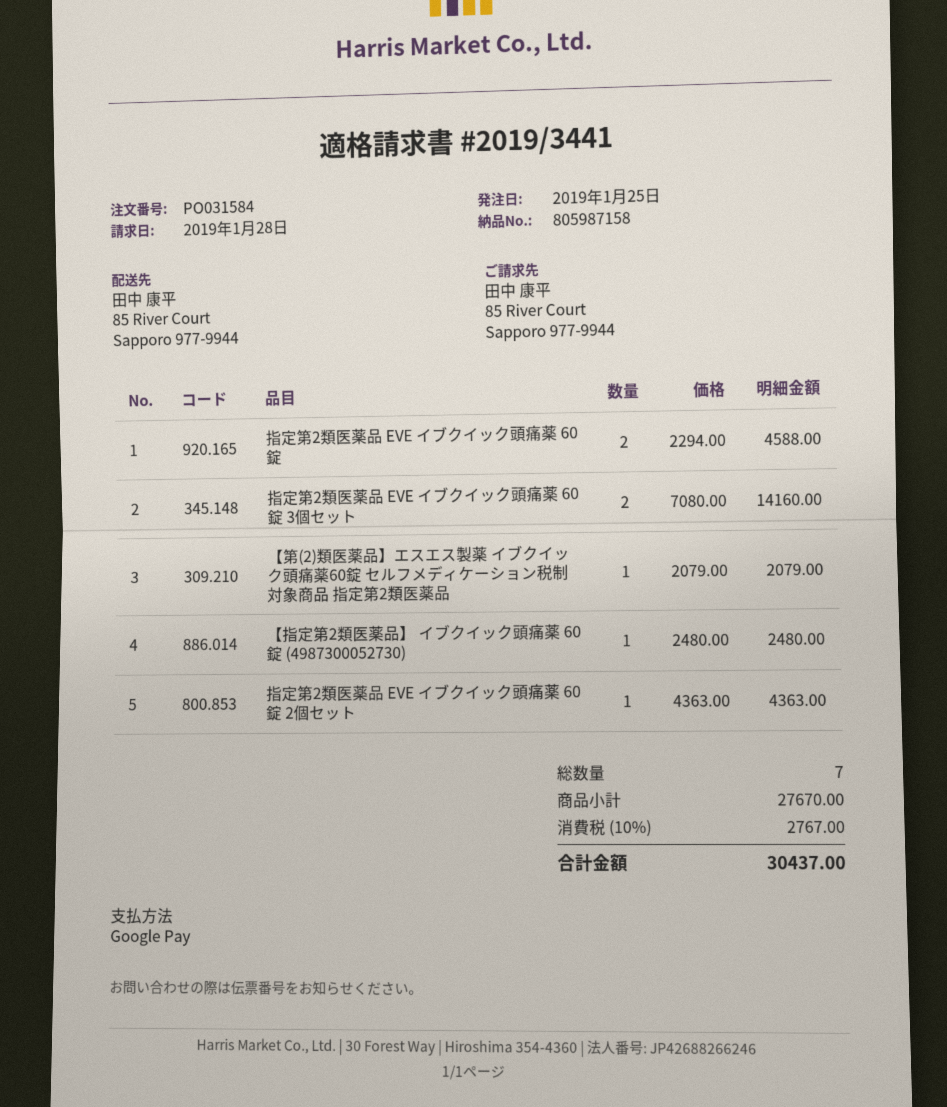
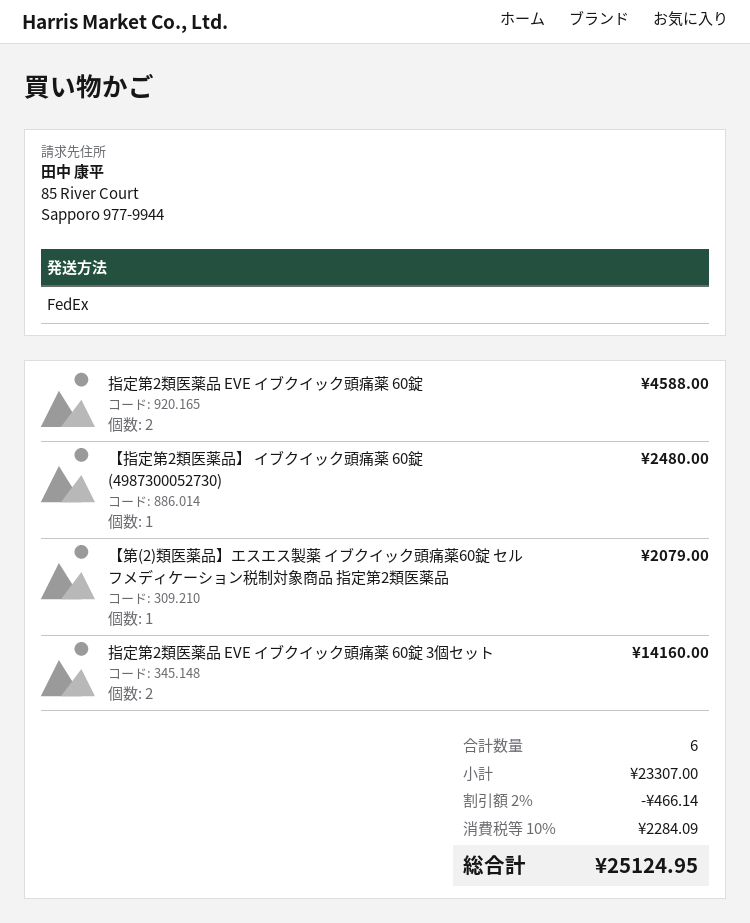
指定第2類医薬品 EVE イブクイック頭痛薬 60錠 2個セット: 1 for 4363.00 -> none
total quantity: 7 -> 6
subtotal: 27670.00 -> 23307.00
discount: none -> 2% = 466.14
tax: 10% = 2767.00 -> 10% = 2284.09
total: 30437.00 -> 25124.95

